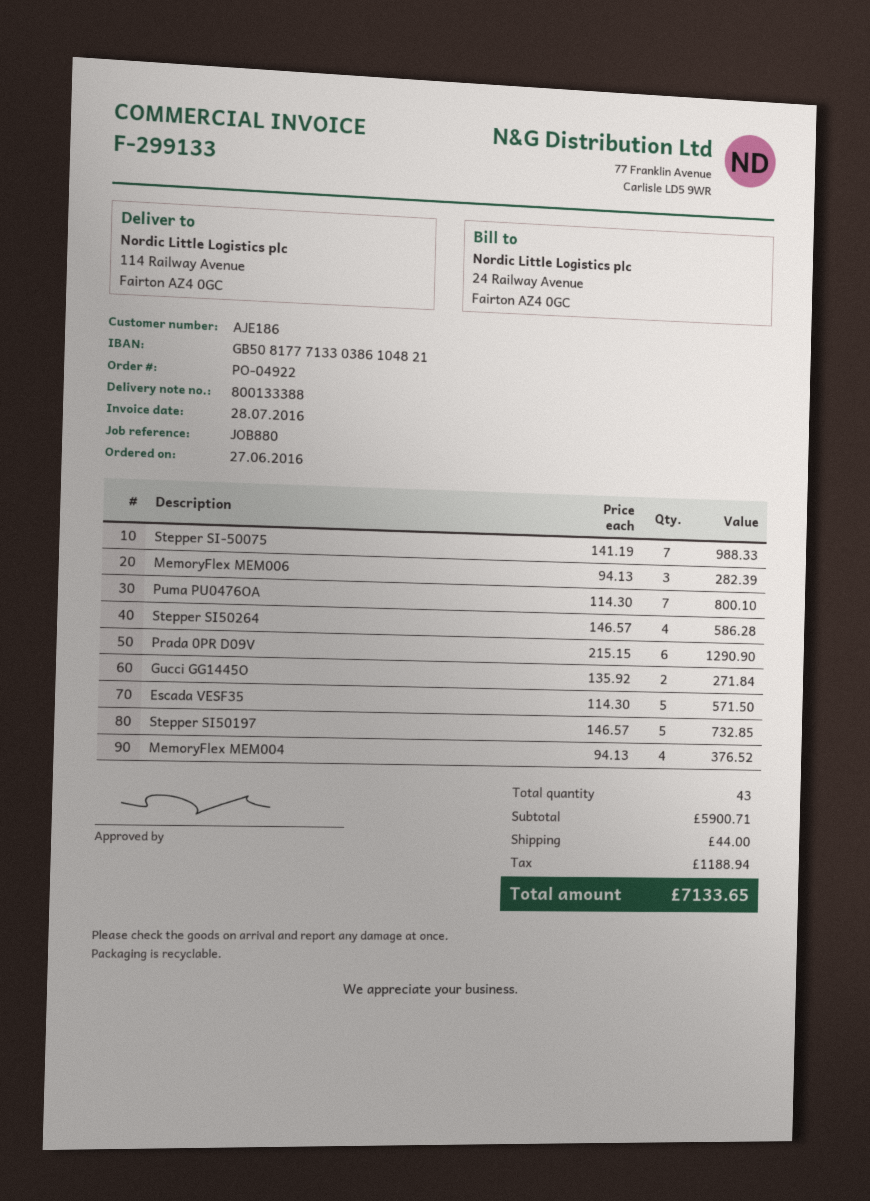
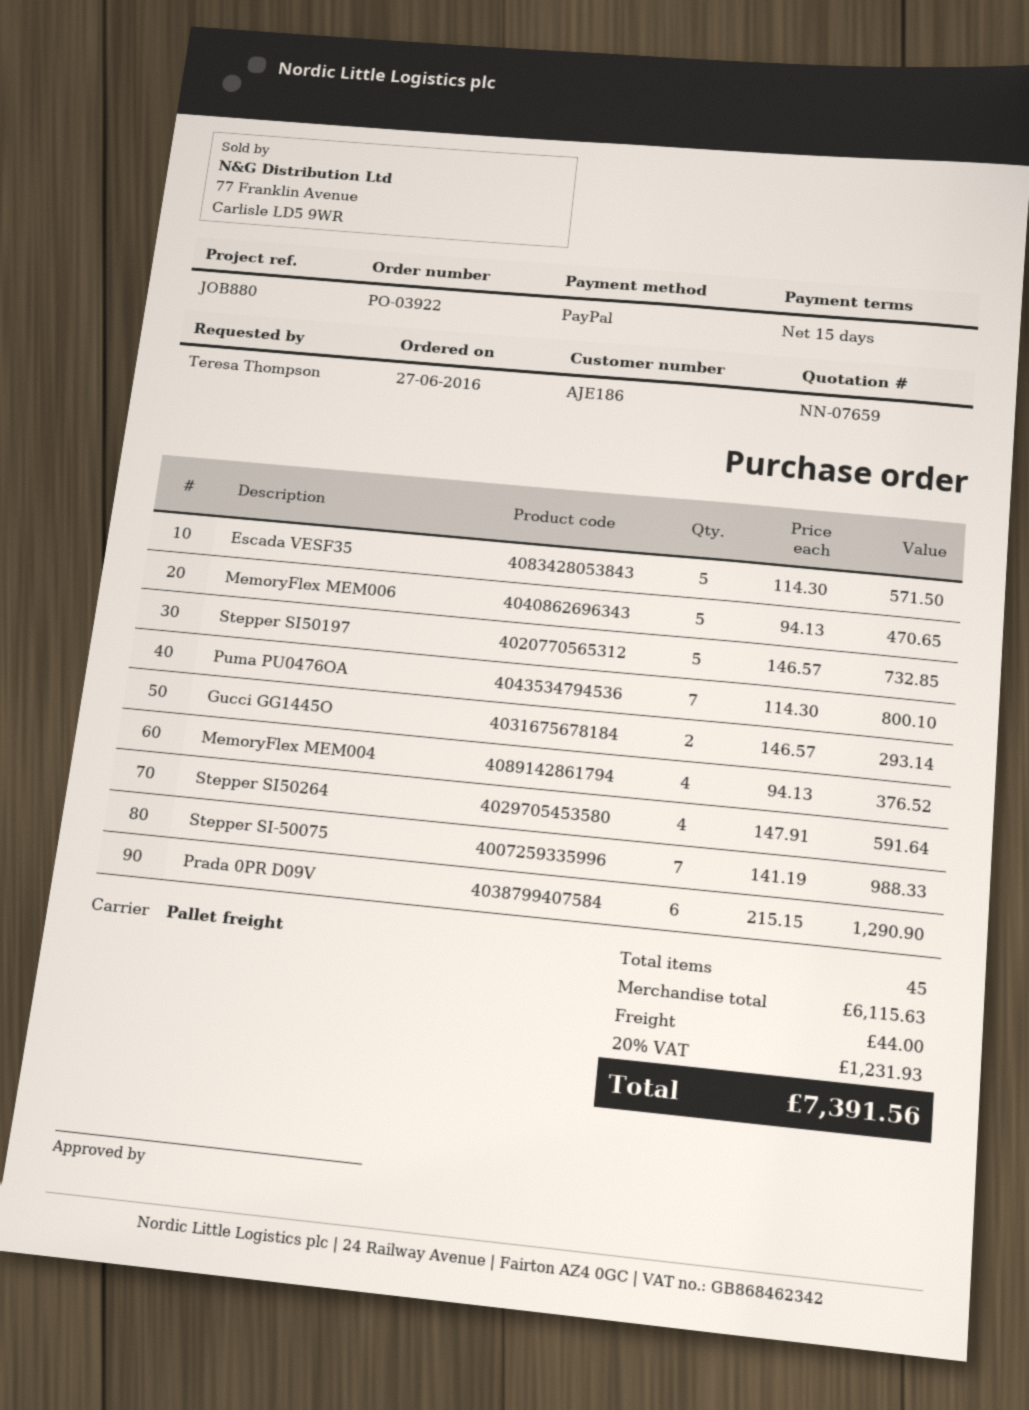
order number: PO-04922 -> PO-03922
MemoryFlex MEM006: 3 x 94.13 = 282.39 -> 5 x 94.13 = 470.65
Stepper SI50264: 4 x 146.57 = 586.28 -> 4 x 147.91 = 591.64
Gucci GG1445O: 2 x 135.92 = 271.84 -> 2 x 146.57 = 293.14
total quantity: 43 -> 45
subtotal: 5900.71 -> 6115.63
tax: 1188.94 -> 1231.93
total: 7133.65 -> 7391.56

